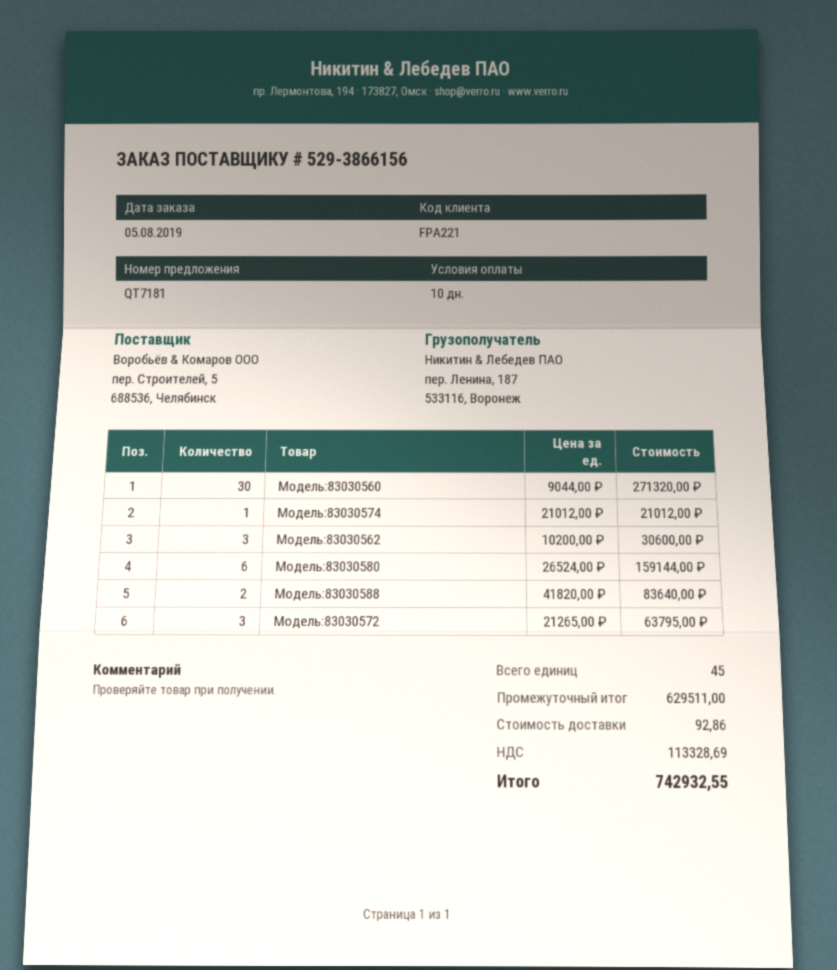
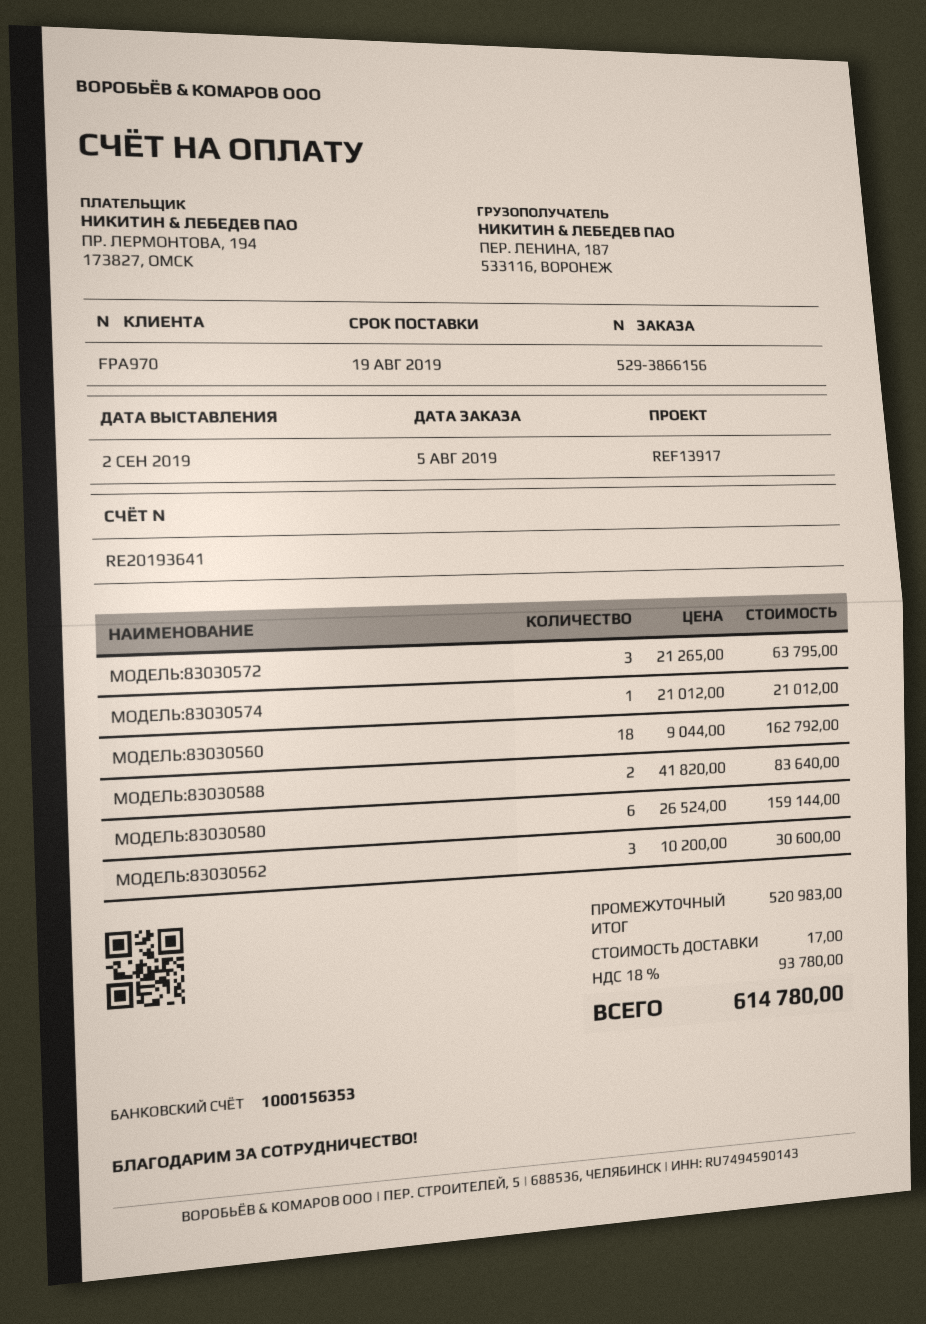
customer number: FPA221 -> FPA970
Модель:83030560: 30 x 9044.00 = 271320.00 -> 18 x 9044.00 = 162792.00
subtotal: 629511.00 -> 520983.00
shipping: 92.86 -> 17.00
tax: 113328.69 -> 93780.00
total: 742932.55 -> 614780.00

